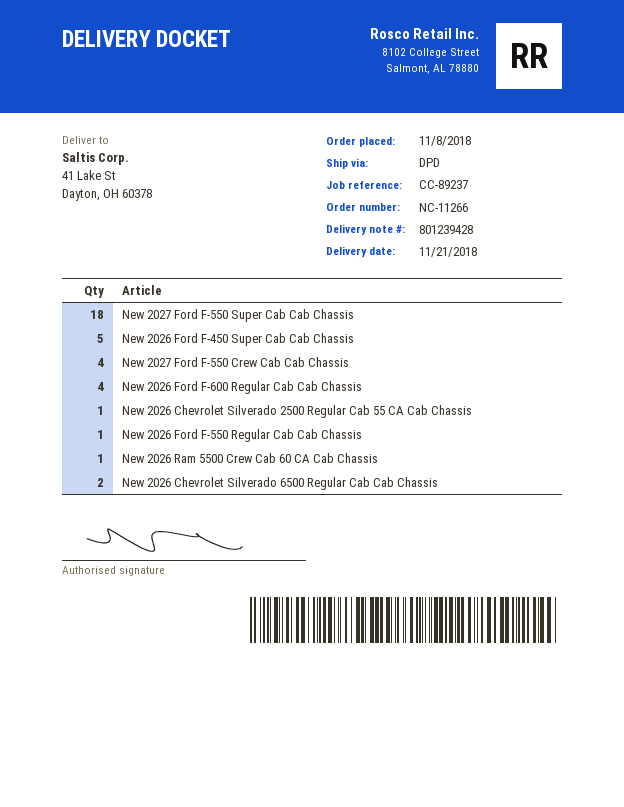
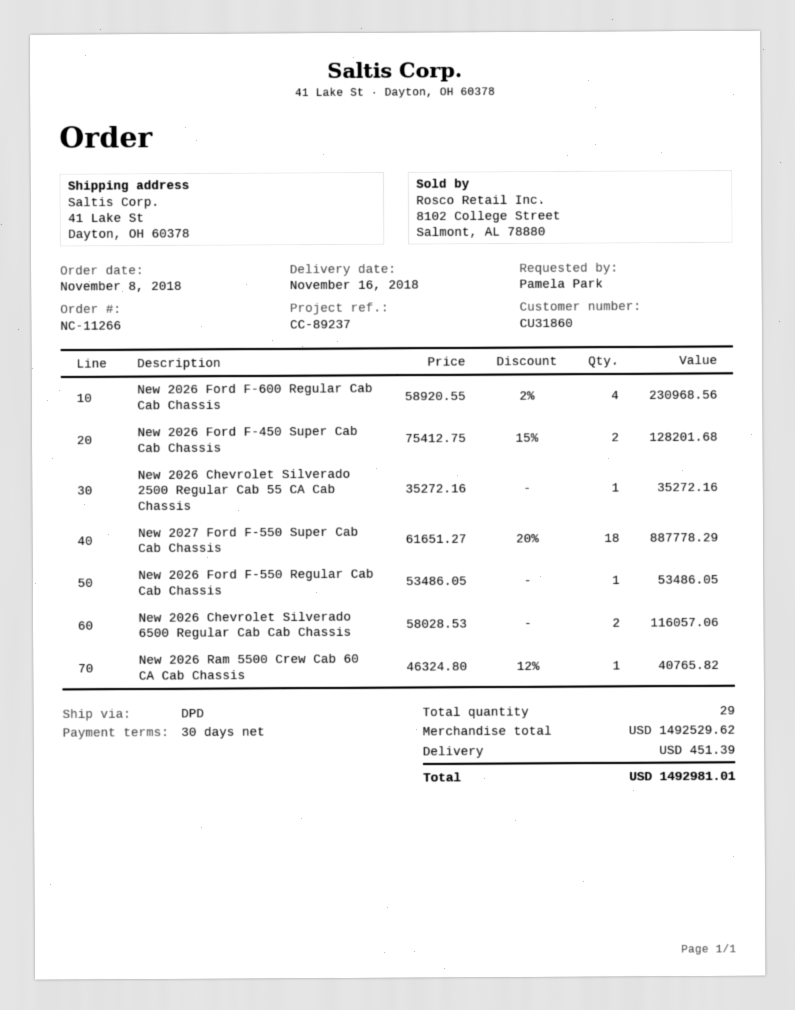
delivery date: 2018-11-21 -> 2018-11-16
New 2026 Ford F-450 Super Cab Cab Chassis: 5 -> 2
New 2027 Ford F-550 Crew Cab Cab Chassis: 4 -> none

